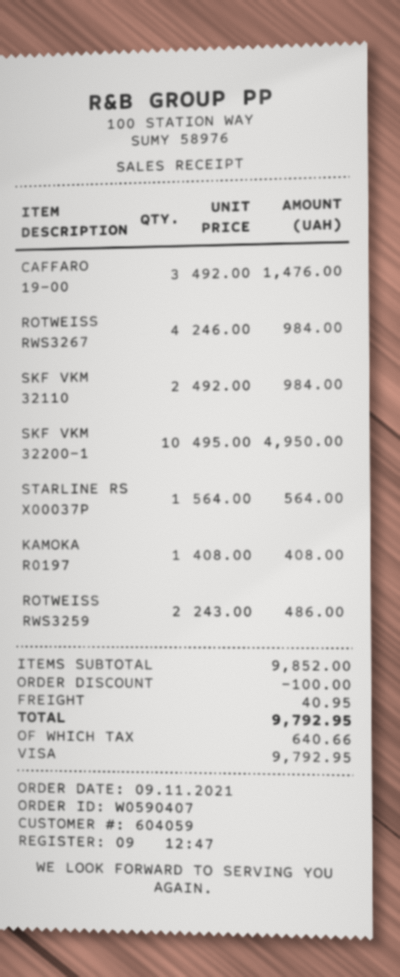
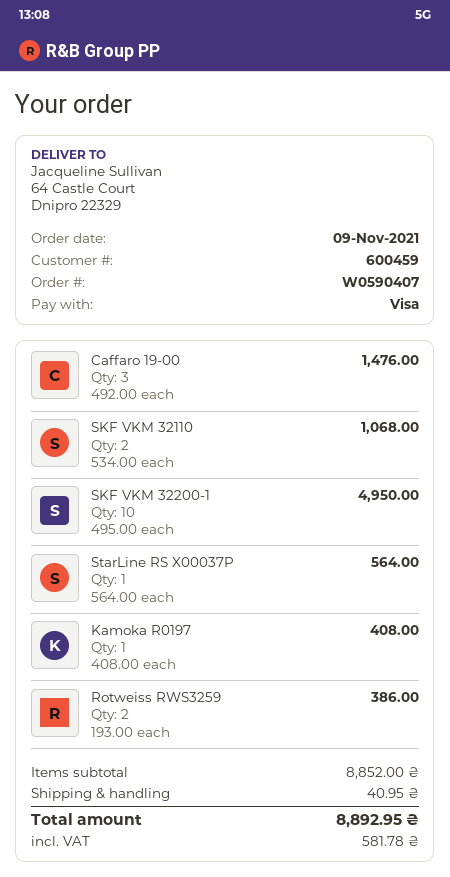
customer number: 604059 -> 600459
ROTWEISS RWS3267: 4 x 246.00 = 984.00 -> none
SKF VKM 32110: 2 x 492.00 = 984.00 -> 2 x 534.00 = 1068.00
ROTWEISS RWS3259: 2 x 243.00 = 486.00 -> 2 x 193.00 = 386.00
subtotal: 9852.00 -> 8852.00
discount: 100.00 -> none
tax: 640.66 -> 581.78
total: 9792.95 -> 8892.95

